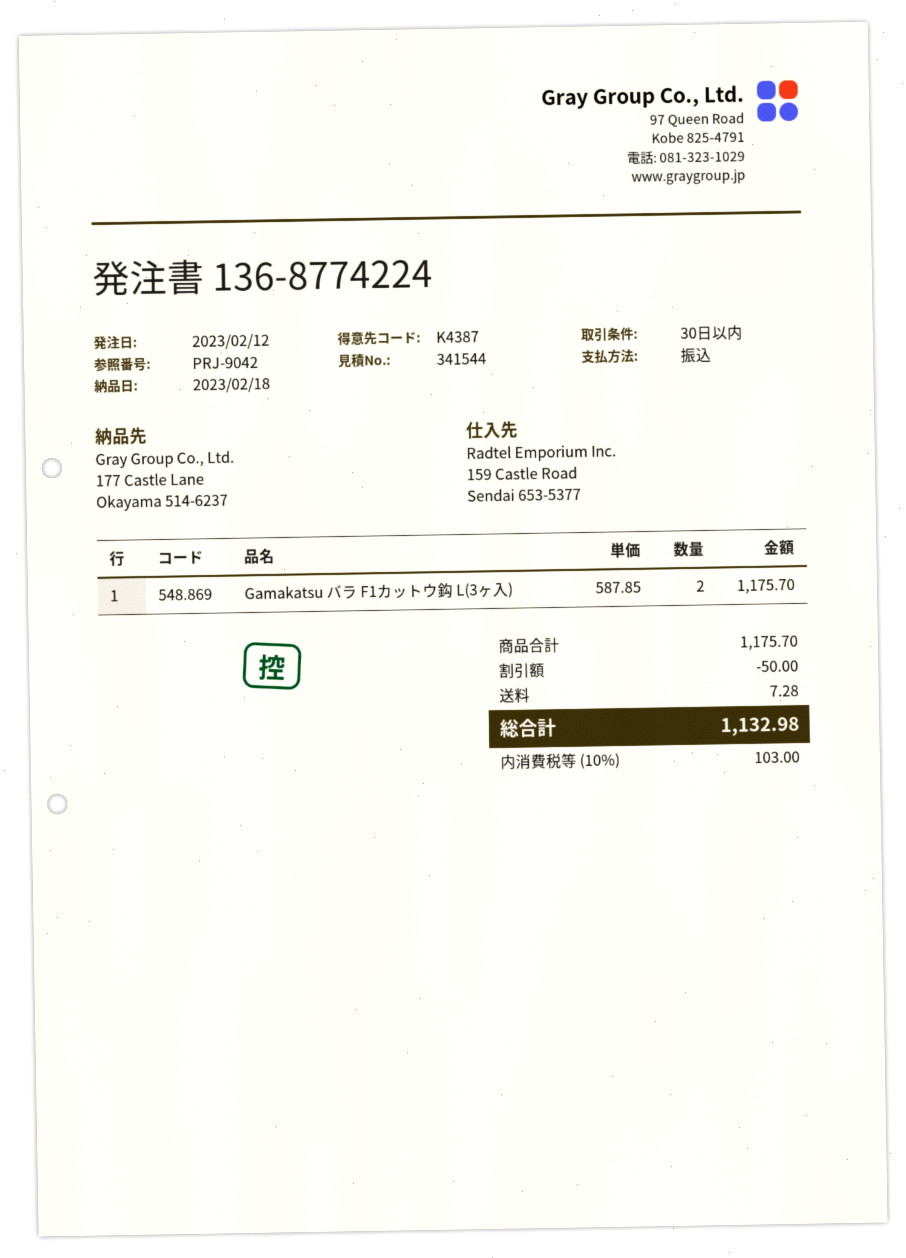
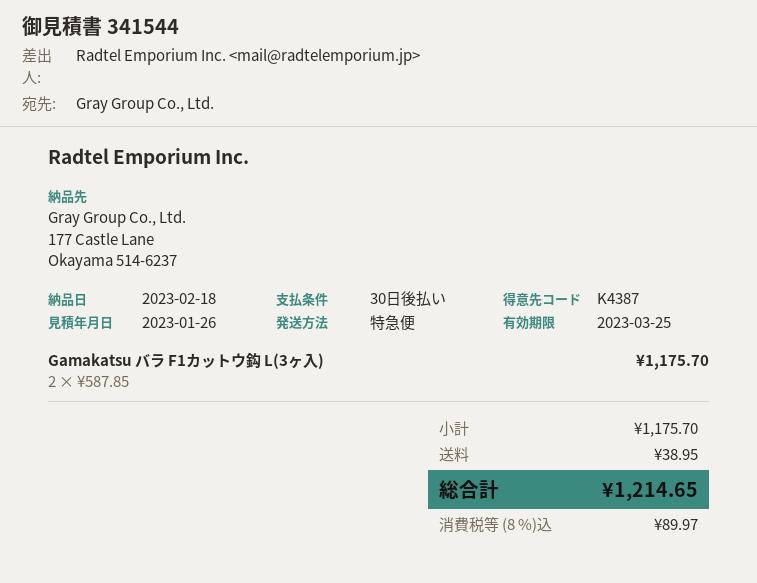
discount: 50.00 -> none
shipping: 7.28 -> 38.95
tax: 10% = 103.00 -> 8% = 89.97
total: 1132.98 -> 1214.65

